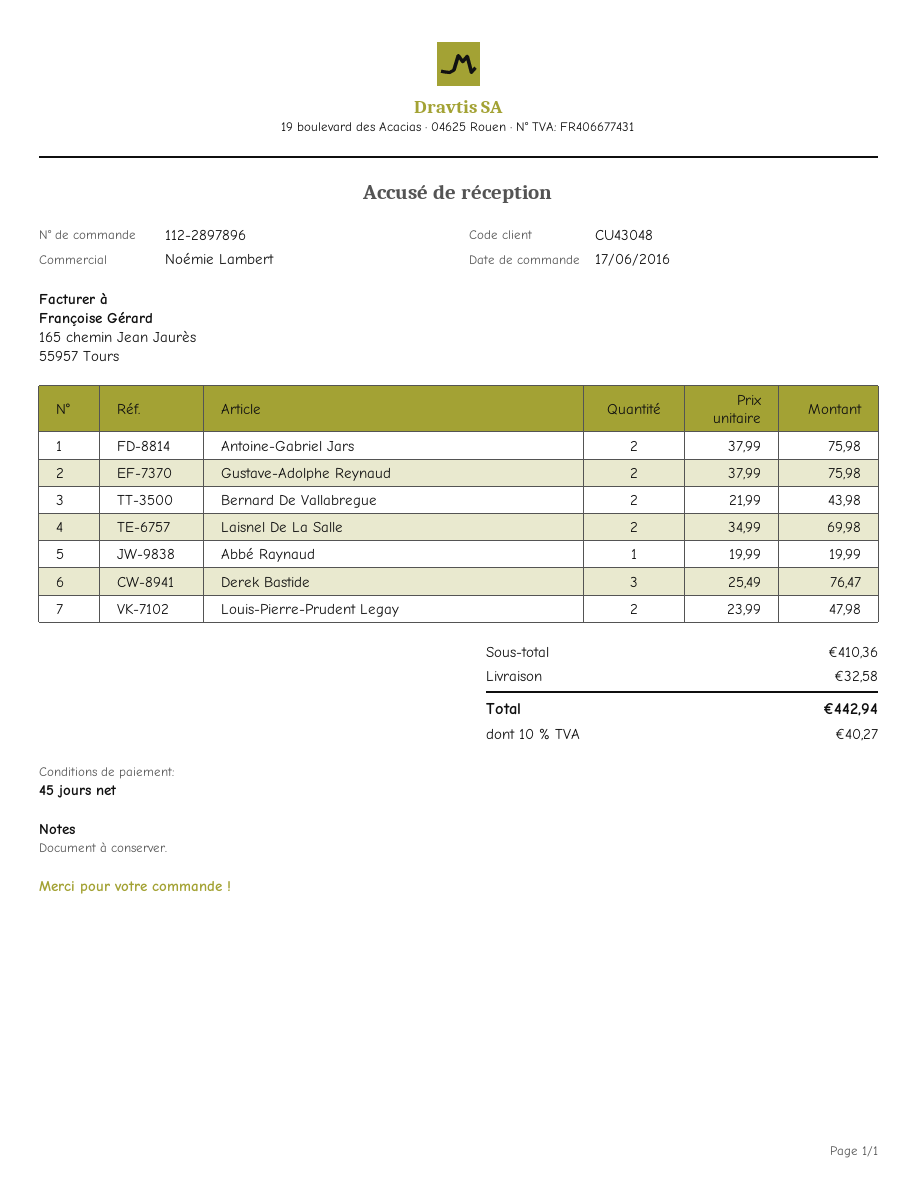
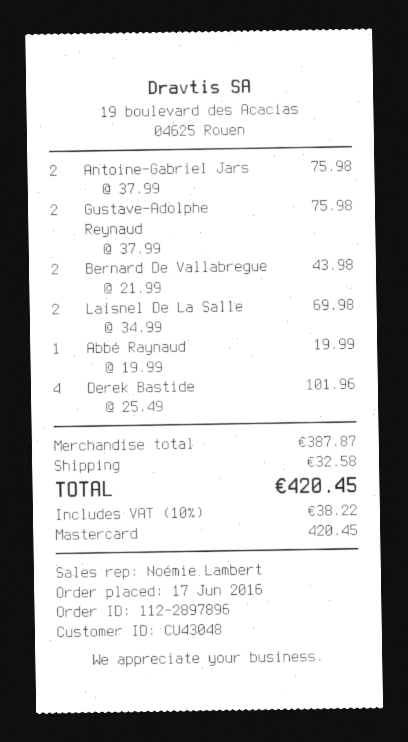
Derek Bastide: 3 x 25.49 = 76.47 -> 4 x 25.49 = 101.96
Louis-Pierre-Prudent Legay: 2 x 23.99 = 47.98 -> none
subtotal: 410.36 -> 387.87
tax: 10% = 40.27 -> 10% = 38.22
total: 442.94 -> 420.45

